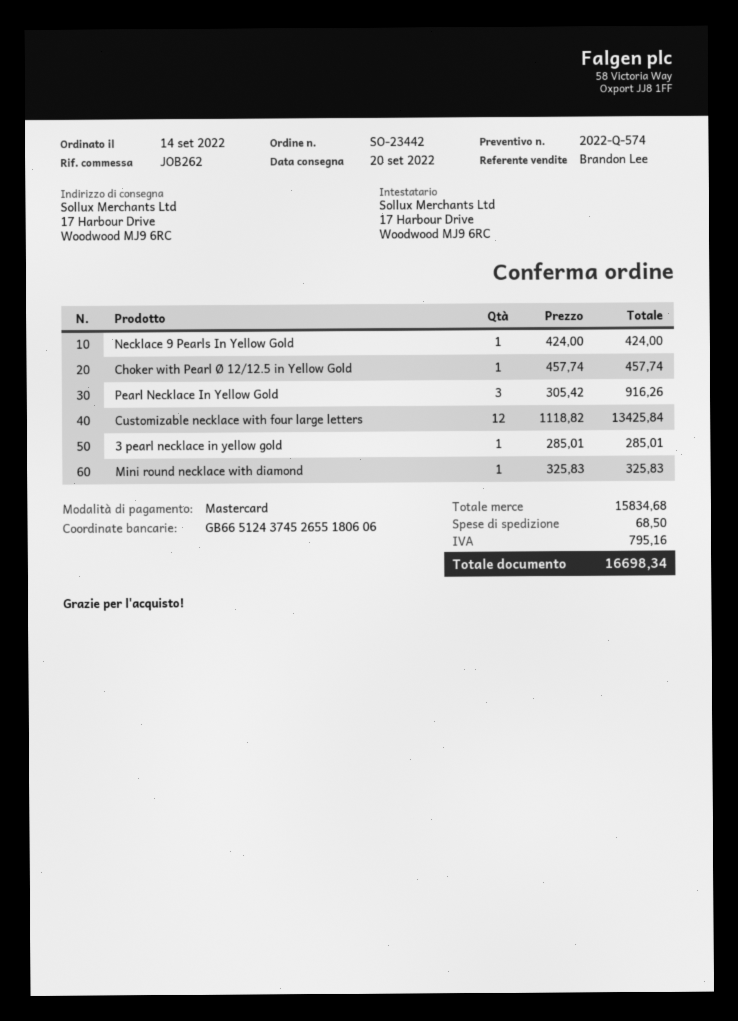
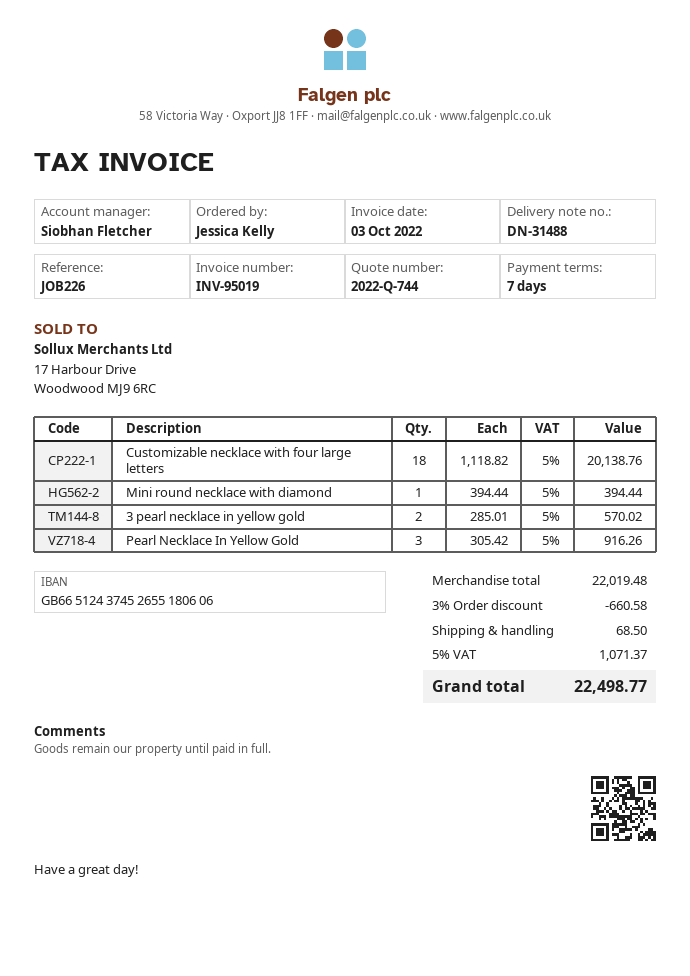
quote number: 2022-Q-574 -> 2022-Q-744
reference: JOB262 -> JOB226
sales rep: Brandon Lee -> Siobhan Fletcher
Necklace 9 Pearls In Yellow Gold: 1 x 424.00 = 424.00 -> none
Choker with Pearl Ø 12/12.5 in Yellow Gold: 1 x 457.74 = 457.74 -> none
Customizable necklace with four large letters: 12 x 1118.82 = 13425.84 -> 18 x 1118.82 = 20138.76
3 pearl necklace in yellow gold: 1 x 285.01 = 285.01 -> 2 x 285.01 = 570.02
Mini round necklace with diamond: 1 x 325.83 = 325.83 -> 1 x 394.44 = 394.44
subtotal: 15834.68 -> 22019.48
discount: none -> 3% = 660.58
tax: 795.16 -> 1071.37
total: 16698.34 -> 22498.77

